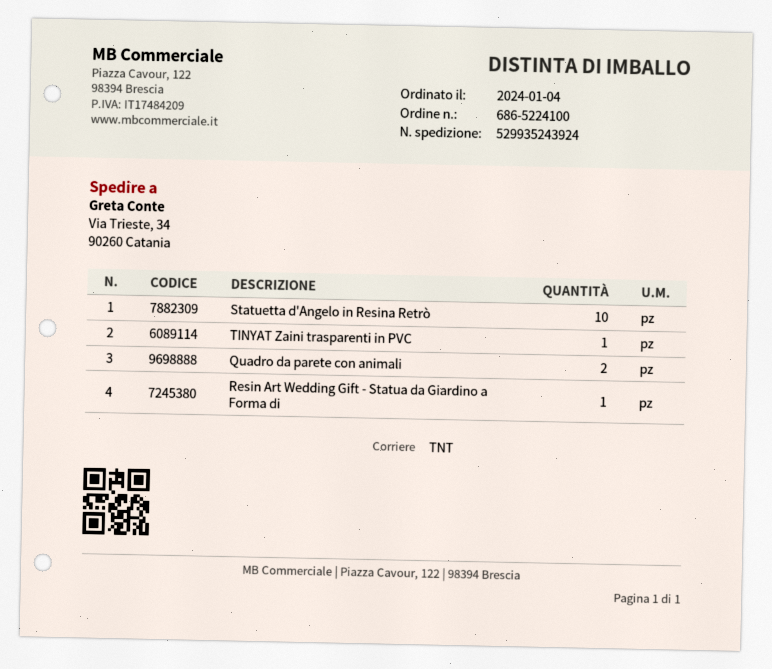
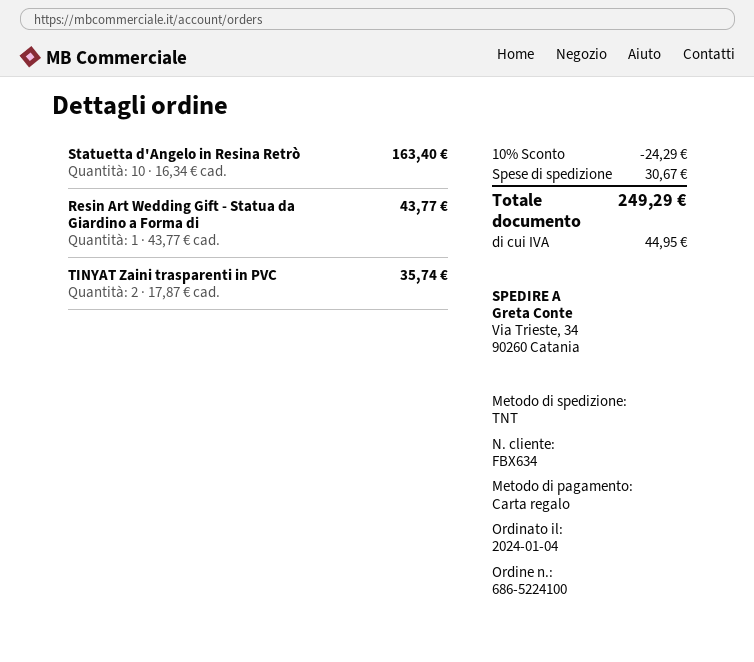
TINYAT Zaini trasparenti in PVC: 1 -> 2
Quadro da parete con animali: 2 -> none

